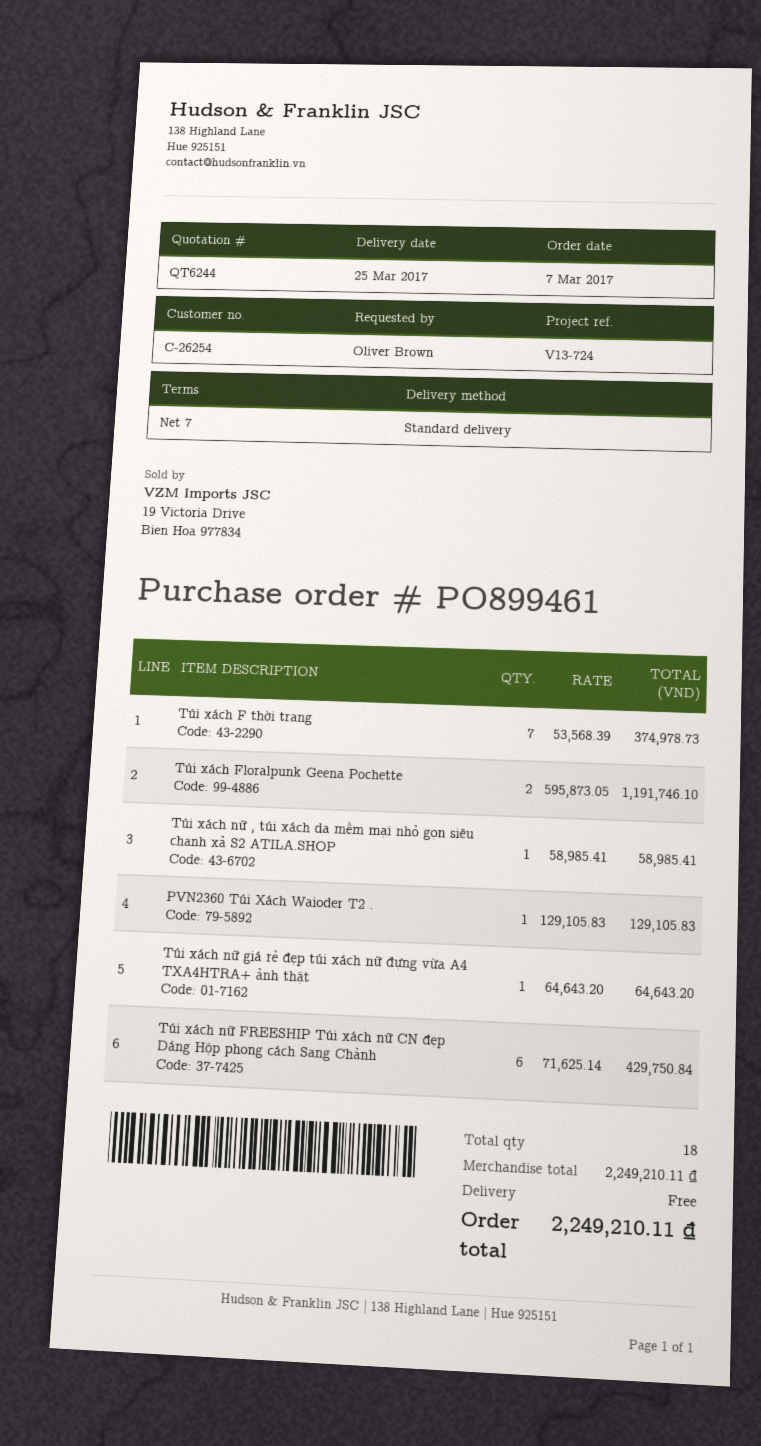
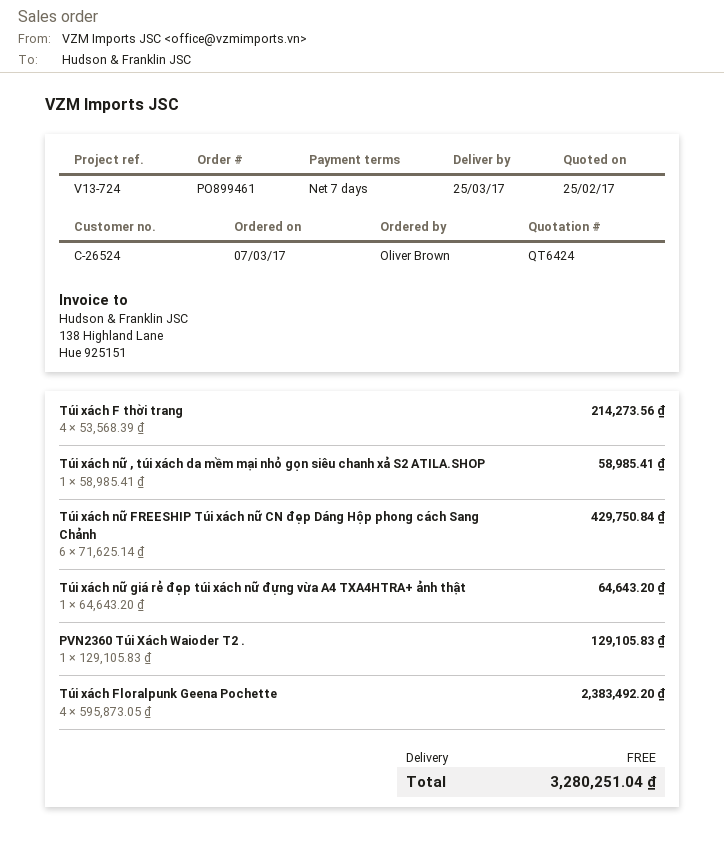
quote number: QT6244 -> QT6424
customer number: C-26254 -> C-26524
Túi xách F thời trang: 7 x 53568.39 = 374978.73 -> 4 x 53568.39 = 214273.56
Túi xách Floralpunk Geena Pochette: 2 x 595873.05 = 1191746.10 -> 4 x 595873.05 = 2383492.20
total: 2249210.11 -> 3280251.04

